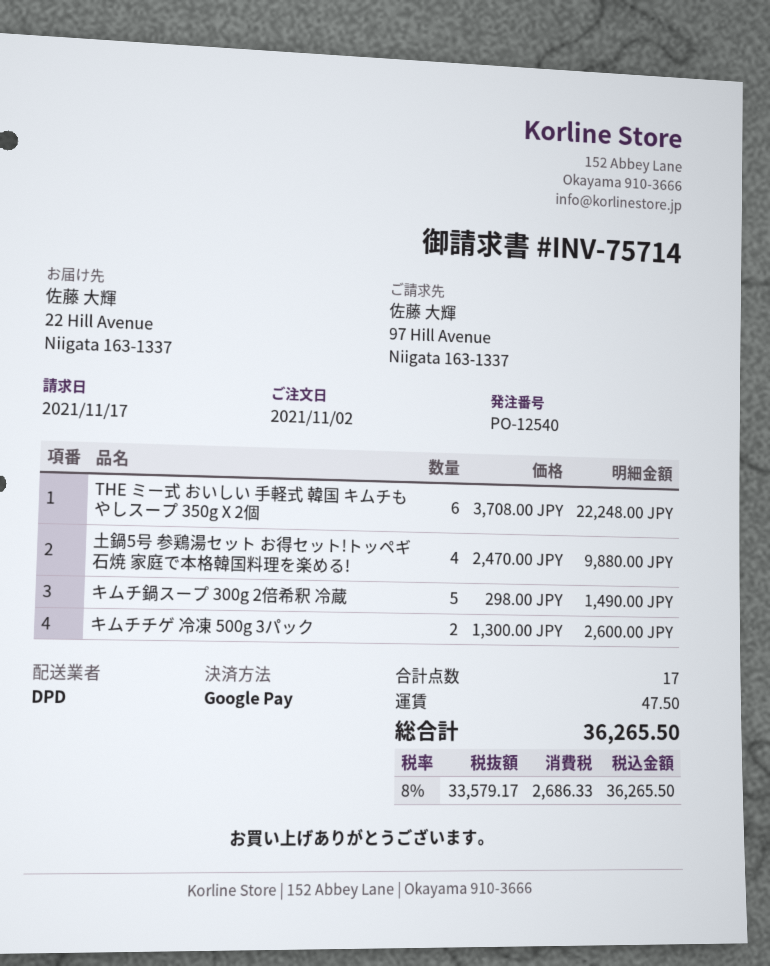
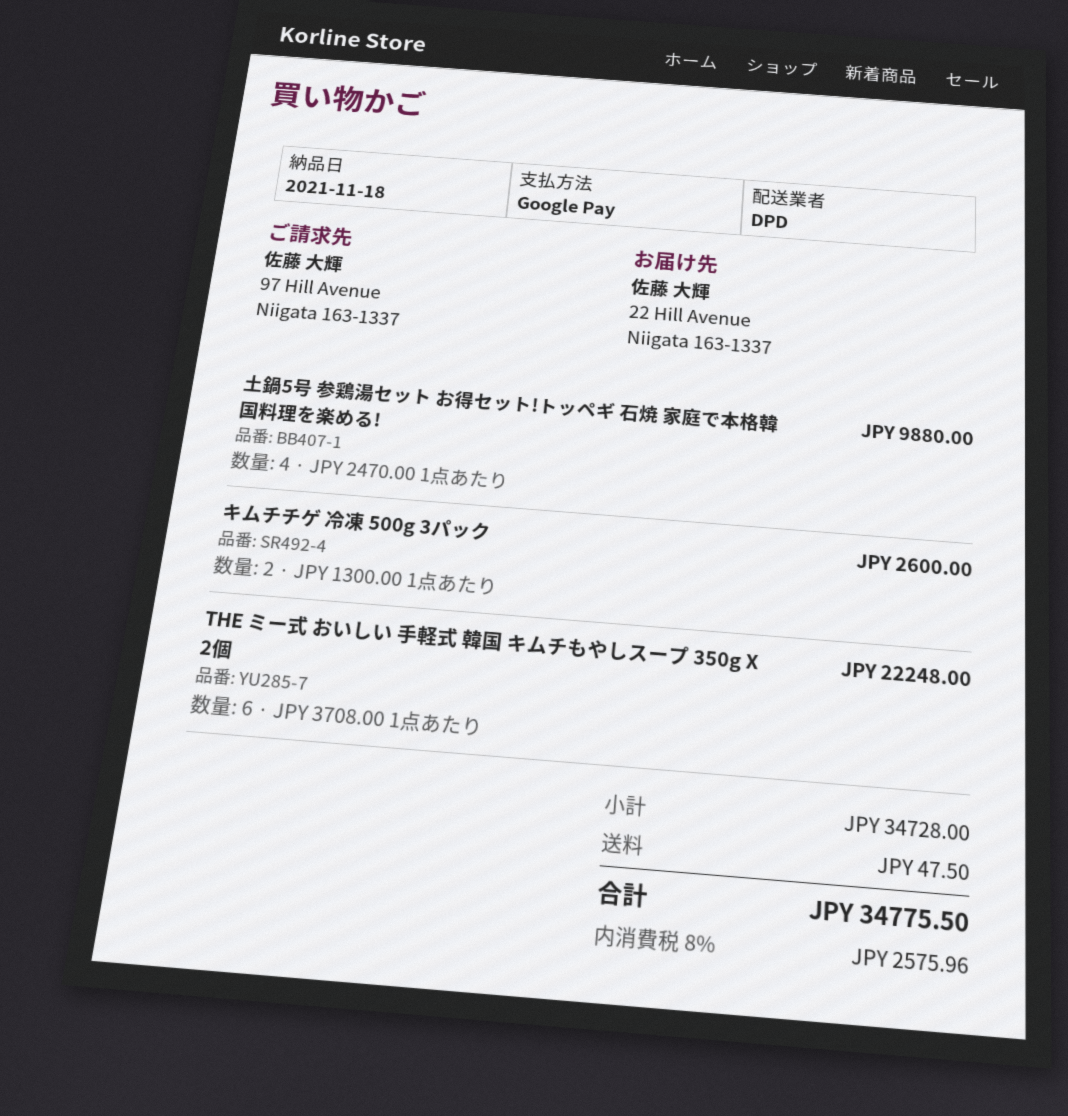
キムチ鍋スープ 300g 2倍希釈 冷蔵: 5 x 298.00 = 1490.00 -> none
tax: 8% = 2686.33 -> 8% = 2575.96
total: 36265.50 -> 34775.50

